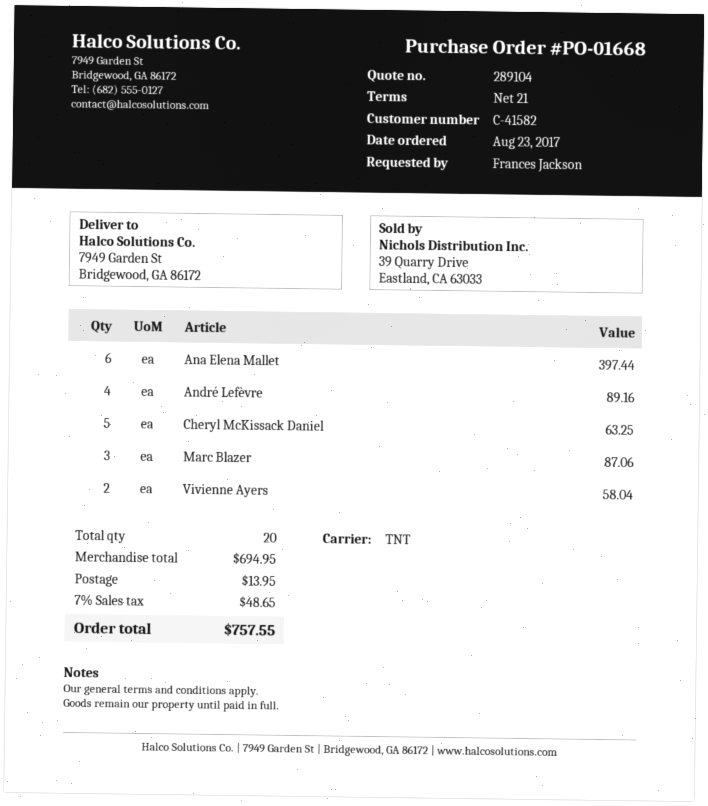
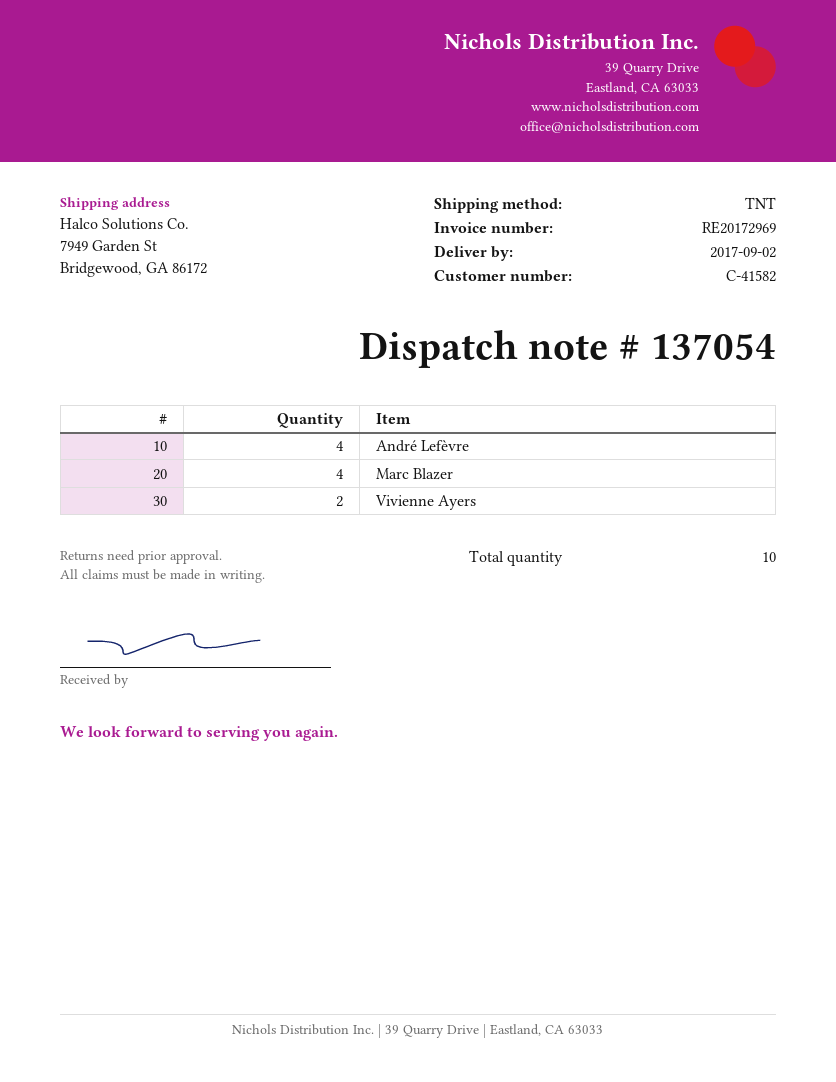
Ana Elena Mallet: 6 -> none
Cheryl McKissack Daniel: 5 -> none
Marc Blazer: 3 -> 4
total quantity: 20 -> 10

